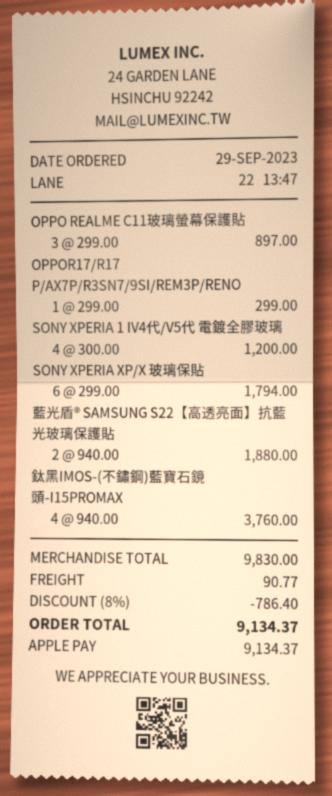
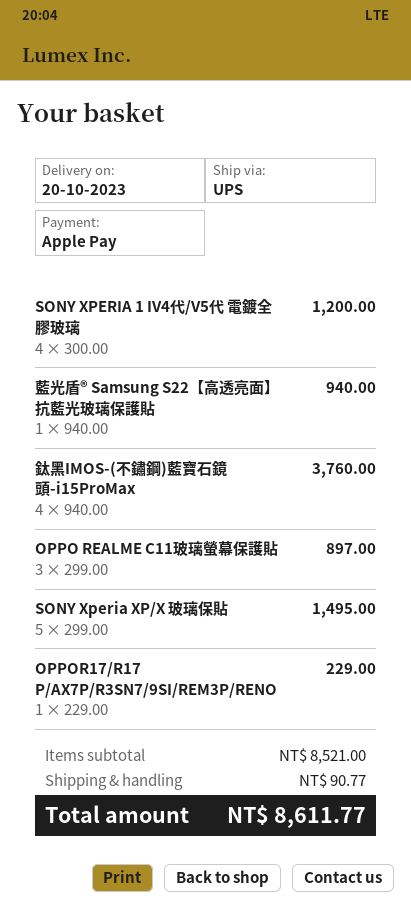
OPPOR17/R17 P/AX7P/R3SN7/9SI/REM3P/RENO: 1 x 299.00 = 299.00 -> 1 x 229.00 = 229.00
SONY XPERIA XP/X 玻璃保貼: 6 x 299.00 = 1794.00 -> 5 x 299.00 = 1495.00
藍光盾® SAMSUNG S22【高透亮面】抗藍光玻璃保護貼: 2 x 940.00 = 1880.00 -> 1 x 940.00 = 940.00
subtotal: 9830.00 -> 8521.00
discount: 8% = 786.40 -> none
total: 9134.37 -> 8611.77

